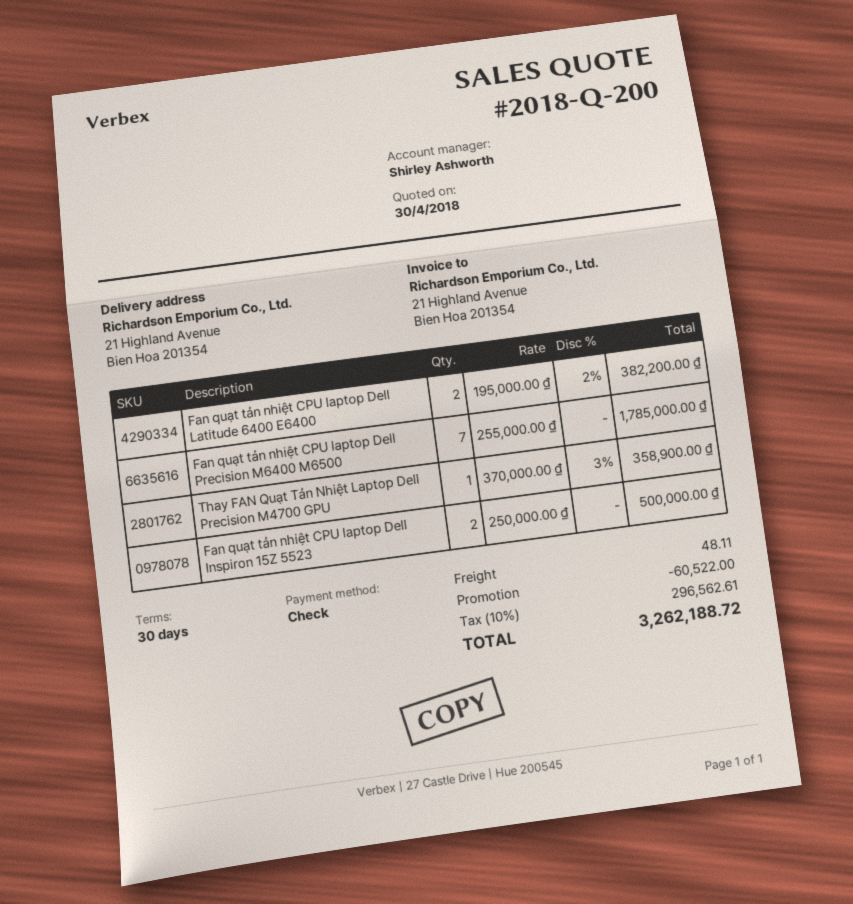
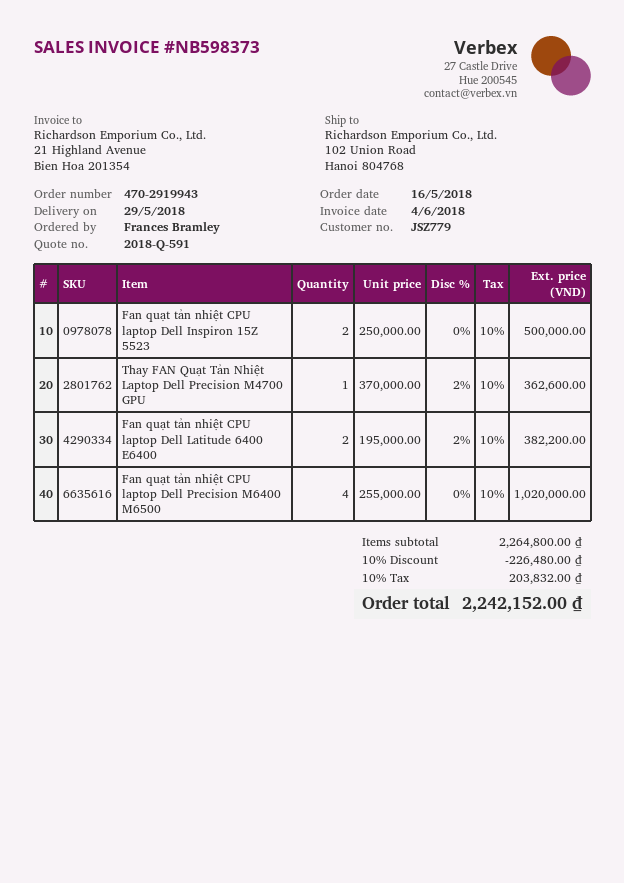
quote number: 2018-Q-200 -> 2018-Q-591
ship to: 21 Highland Avenue, Bien Hoa 201354 -> 102 Union Road, Hanoi 804768
Fan quạt tản nhiệt CPU laptop Dell Precision M6400 M6500: 7 x 255000.00 = 1785000.00 -> 4 x 255000.00 = 1020000.00
Thay FAN Quạt Tản Nhiệt Laptop Dell Precision M4700 GPU: 1 x 370000.00 - 3% = 358900.00 -> 1 x 370000.00 - 2% = 362600.00
discount: 60522.00 -> 226480.00
shipping: 48.11 -> none
tax: 10% = 296562.61 -> 10% = 203832.00
total: 3262188.72 -> 2242152.00

